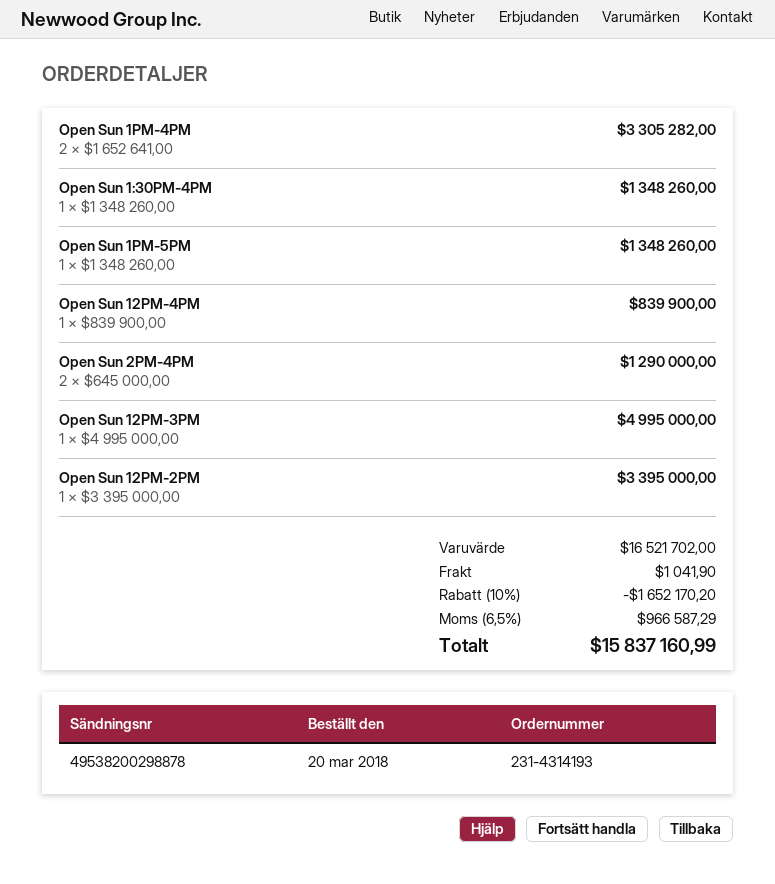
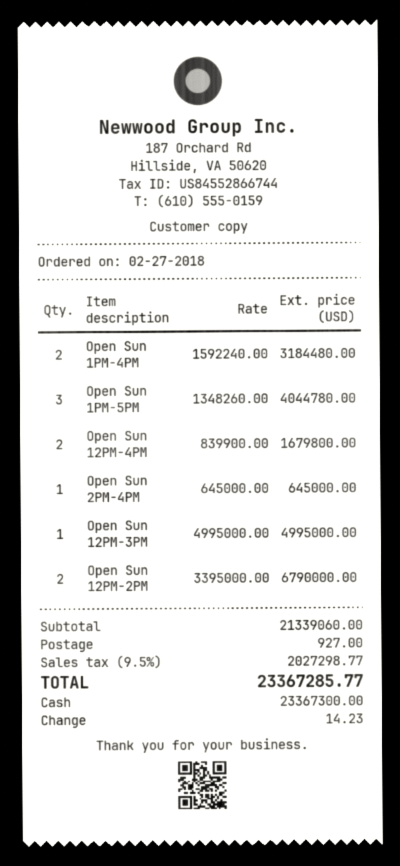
order date: 2018-03-20 -> 2018-02-27
Open Sun 1PM-4PM: 2 x 1652641.00 = 3305282.00 -> 2 x 1592240.00 = 3184480.00
Open Sun 1:30PM-4PM: 1 x 1348260.00 = 1348260.00 -> none
Open Sun 1PM-5PM: 1 x 1348260.00 = 1348260.00 -> 3 x 1348260.00 = 4044780.00
Open Sun 12PM-4PM: 1 x 839900.00 = 839900.00 -> 2 x 839900.00 = 1679800.00
Open Sun 2PM-4PM: 2 x 645000.00 = 1290000.00 -> 1 x 645000.00 = 645000.00
Open Sun 12PM-2PM: 1 x 3395000.00 = 3395000.00 -> 2 x 3395000.00 = 6790000.00
subtotal: 16521702.00 -> 21339060.00
discount: 10% = 1652170.20 -> none
shipping: 1041.90 -> 927.00
tax: 6.5% = 966587.29 -> 9.5% = 2027298.77
total: 15837160.99 -> 23367285.77

